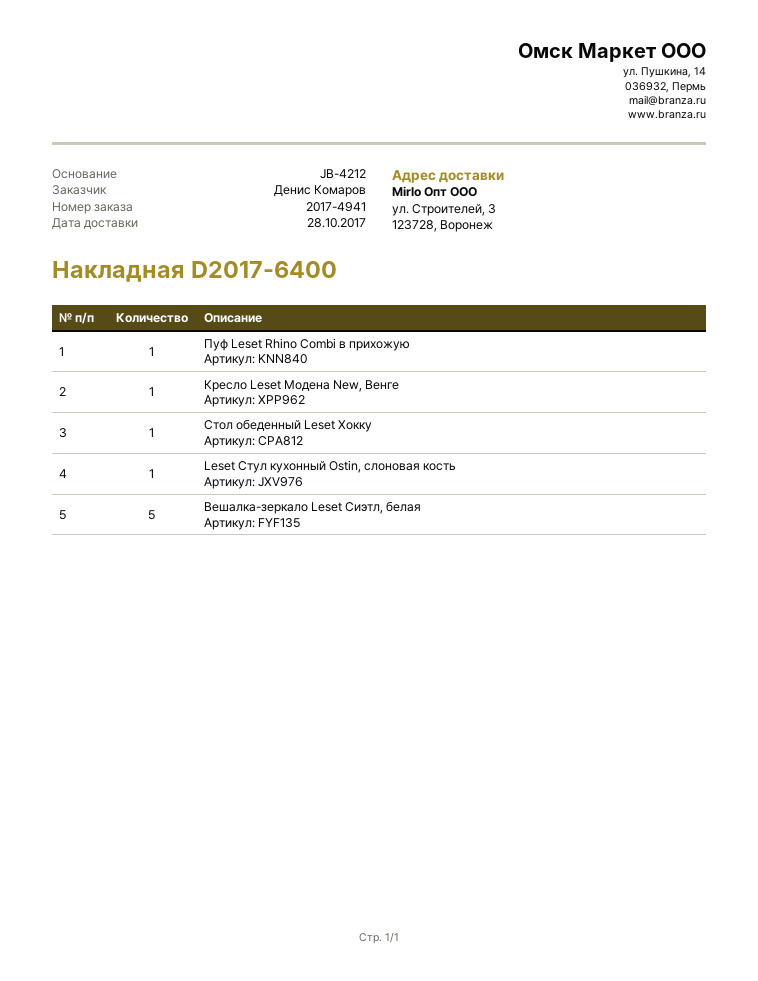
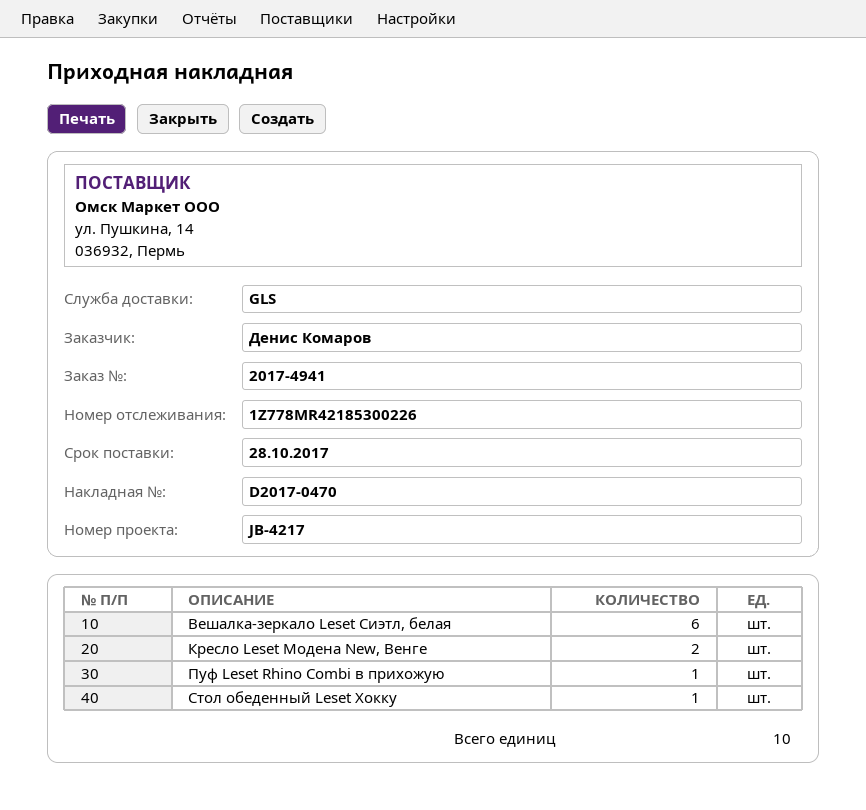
delivery note number: D2017-6400 -> D2017-0470
reference: JB-4212 -> JB-4217
Кресло Leset Модена New, Венге: 1 -> 2
Leset Стул кухонный Ostin, слоновая кость: 1 -> none
Вешалка-зеркало Leset Сиэтл, белая: 5 -> 6

